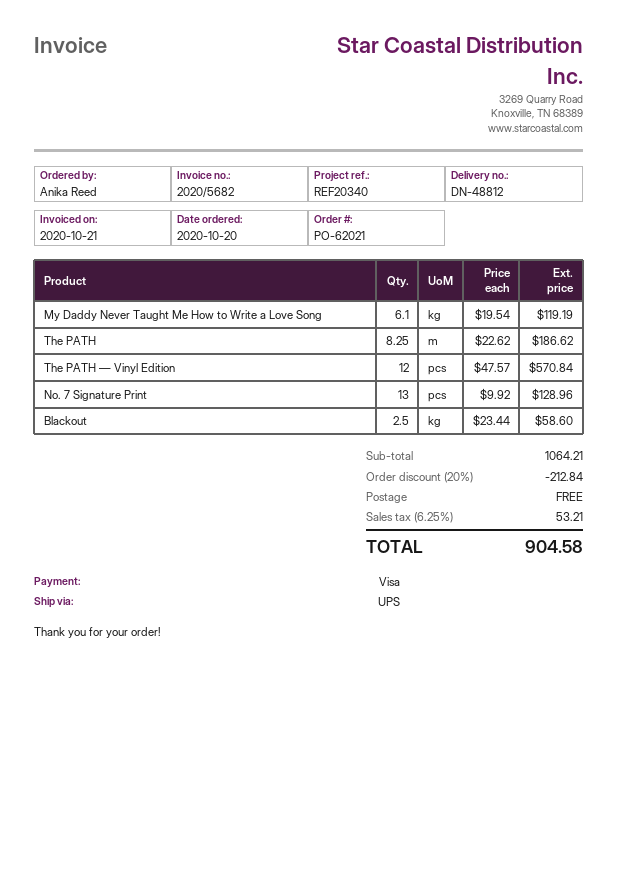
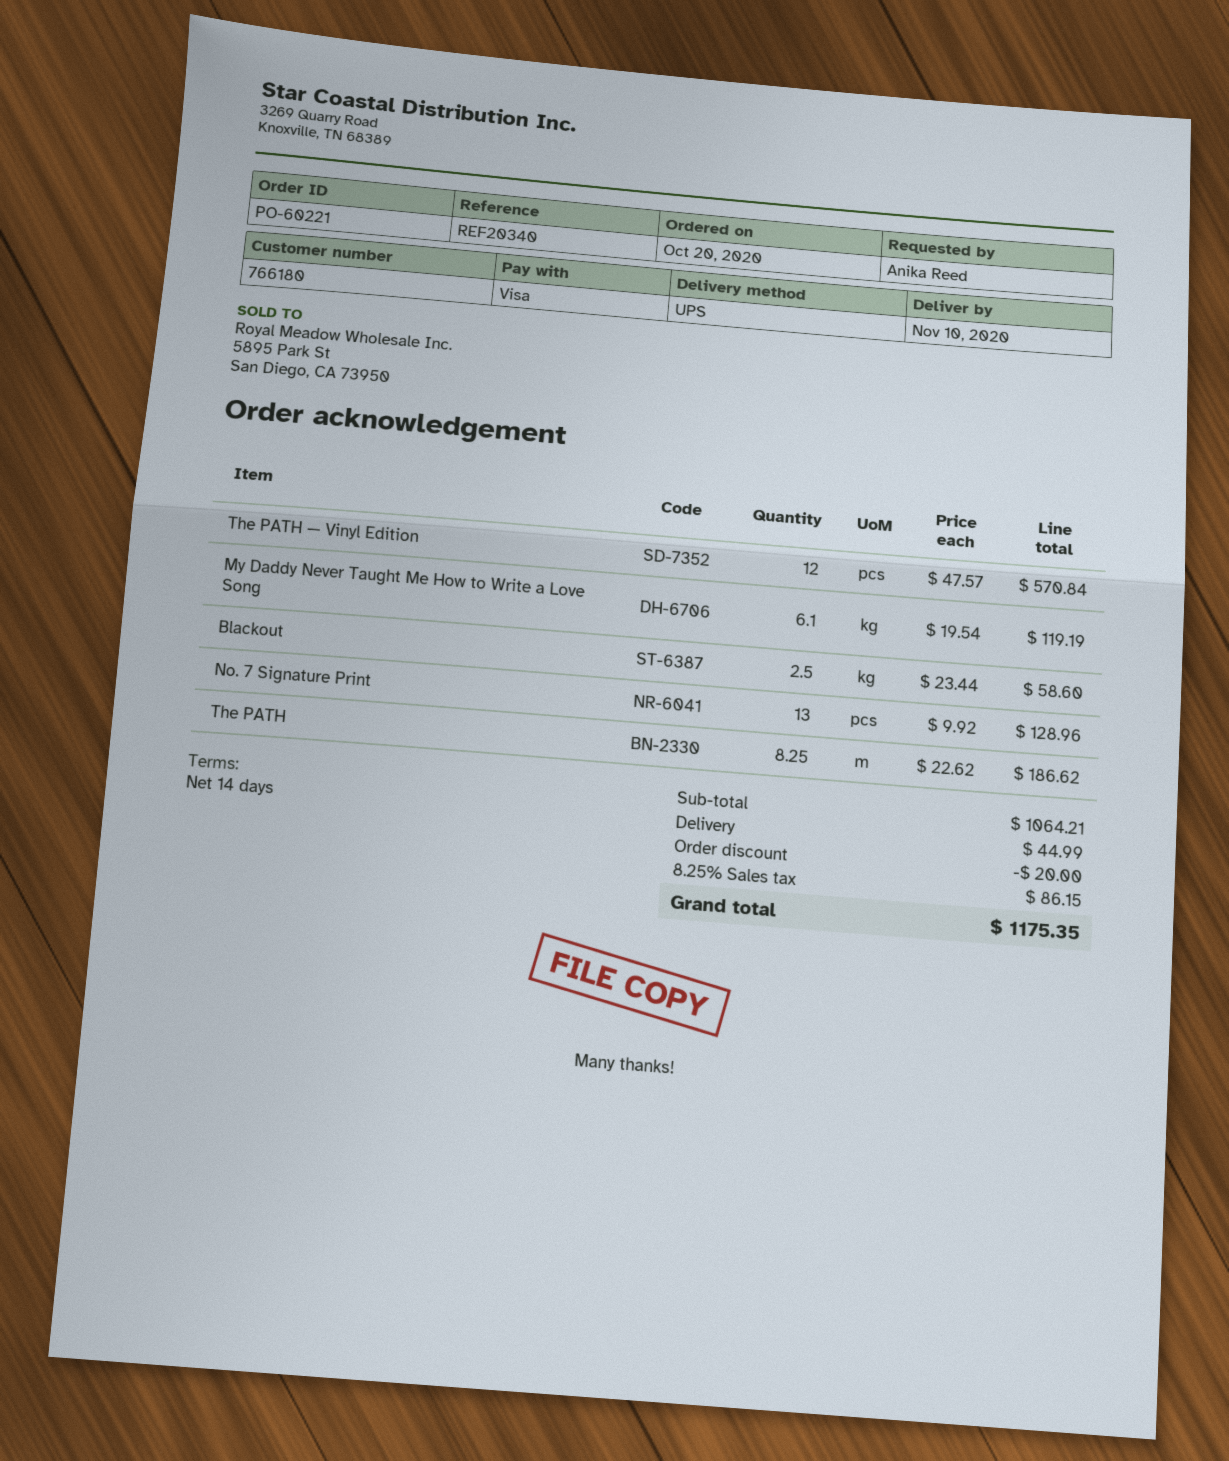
order number: PO-62021 -> PO-60221
discount: 212.84 -> 20.00
shipping: 0.00 -> 44.99
tax: 6.25% = 53.21 -> 8.25% = 86.15
total: 904.58 -> 1175.35

